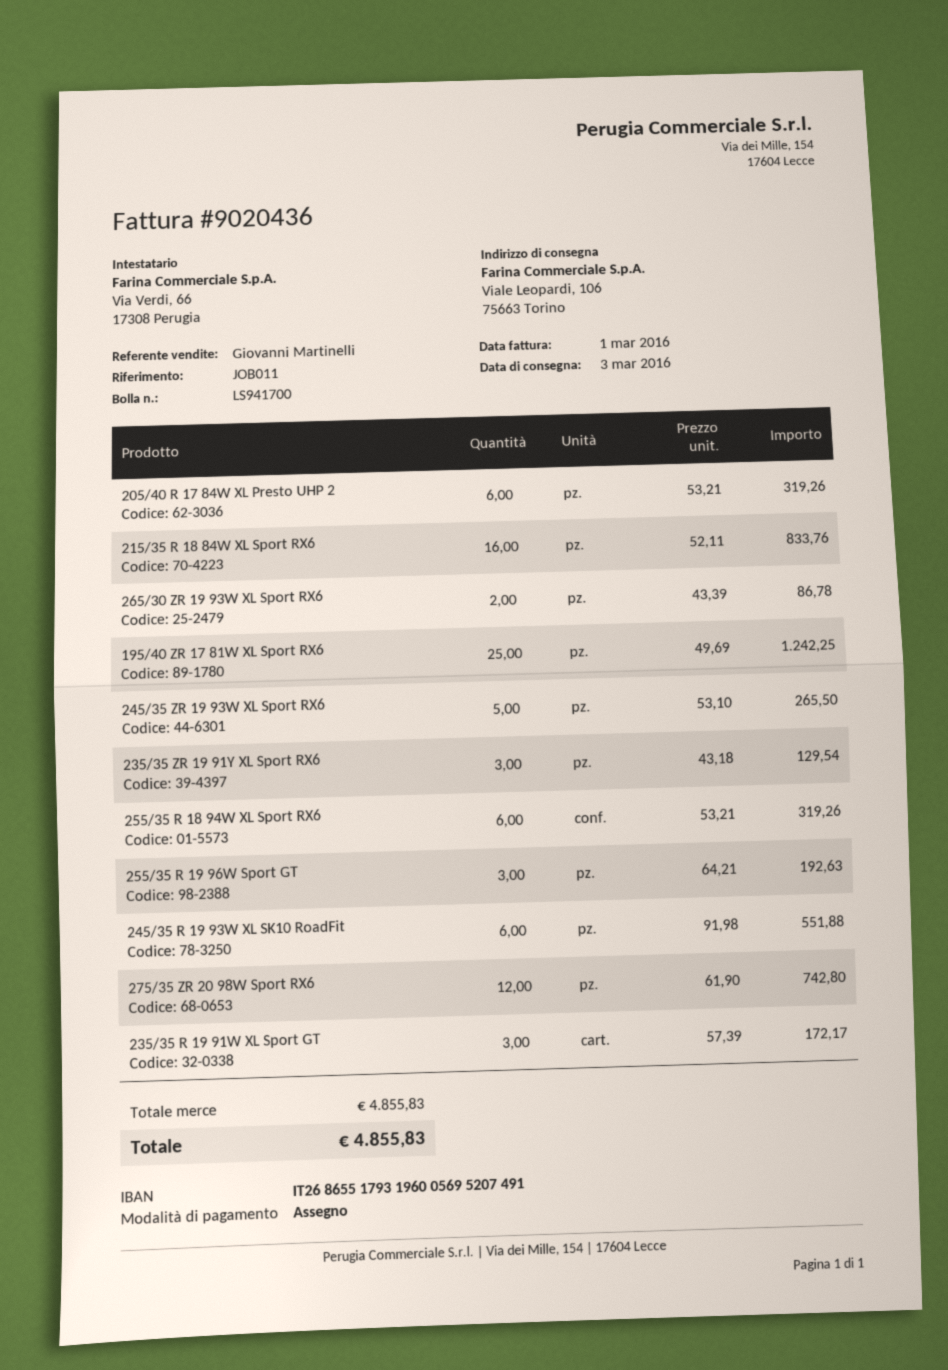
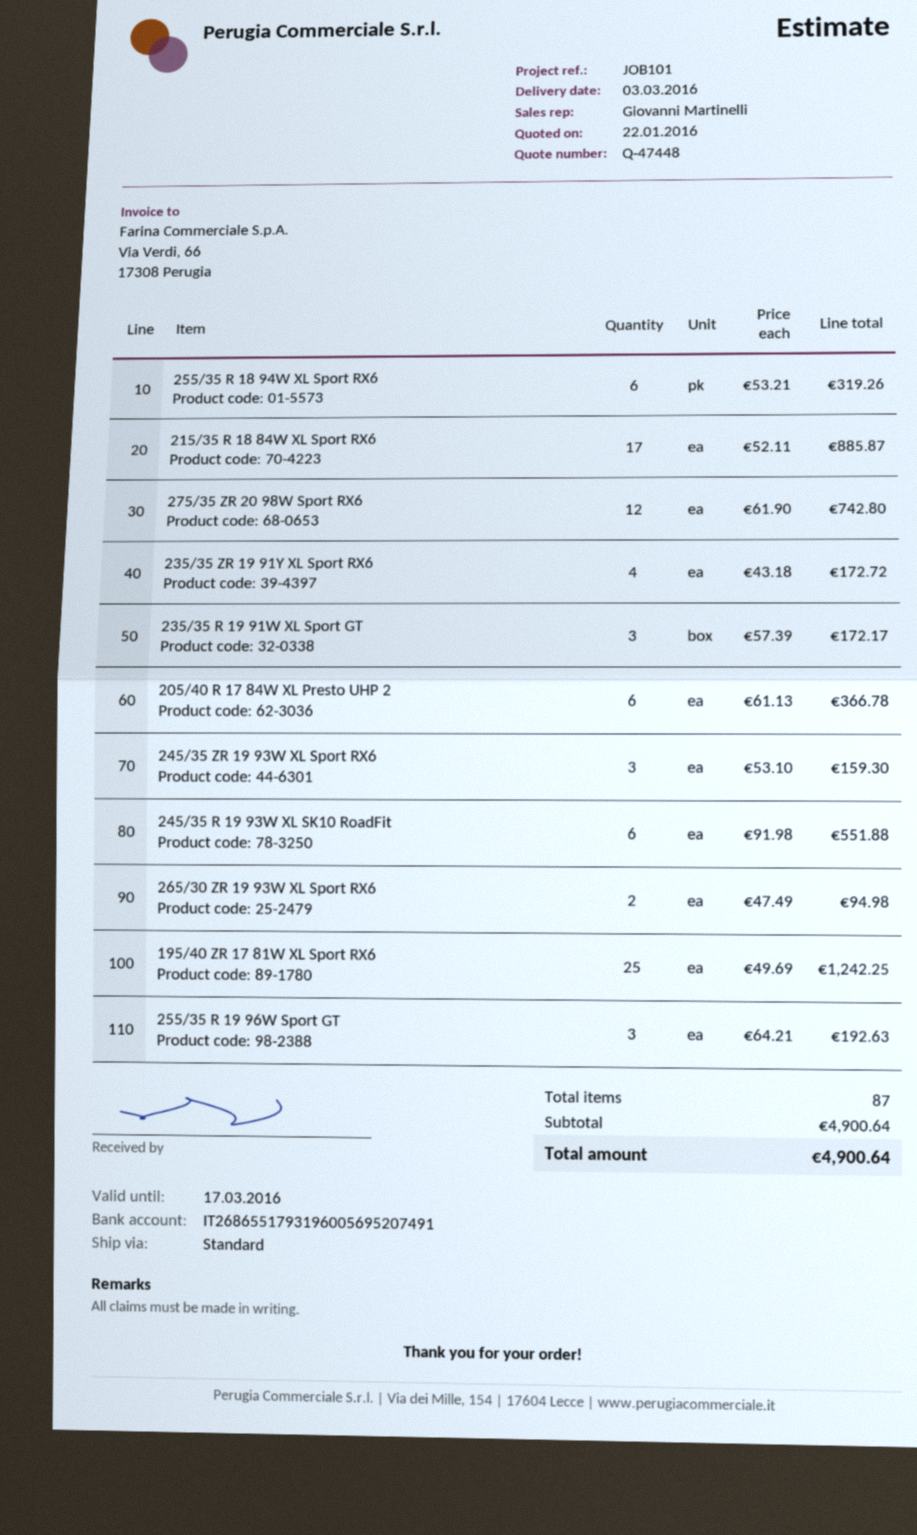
reference: JOB011 -> JOB101
205/40 R 17 84W XL Presto UHP 2: 6 x 53.21 = 319.26 -> 6 x 61.13 = 366.78
215/35 R 18 84W XL Sport RX6: 16 x 52.11 = 833.76 -> 17 x 52.11 = 885.87
265/30 ZR 19 93W XL Sport RX6: 2 x 43.39 = 86.78 -> 2 x 47.49 = 94.98
245/35 ZR 19 93W XL Sport RX6: 5 x 53.10 = 265.50 -> 3 x 53.10 = 159.30
235/35 ZR 19 91Y XL Sport RX6: 3 x 43.18 = 129.54 -> 4 x 43.18 = 172.72
subtotal: 4855.83 -> 4900.64
total: 4855.83 -> 4900.64

